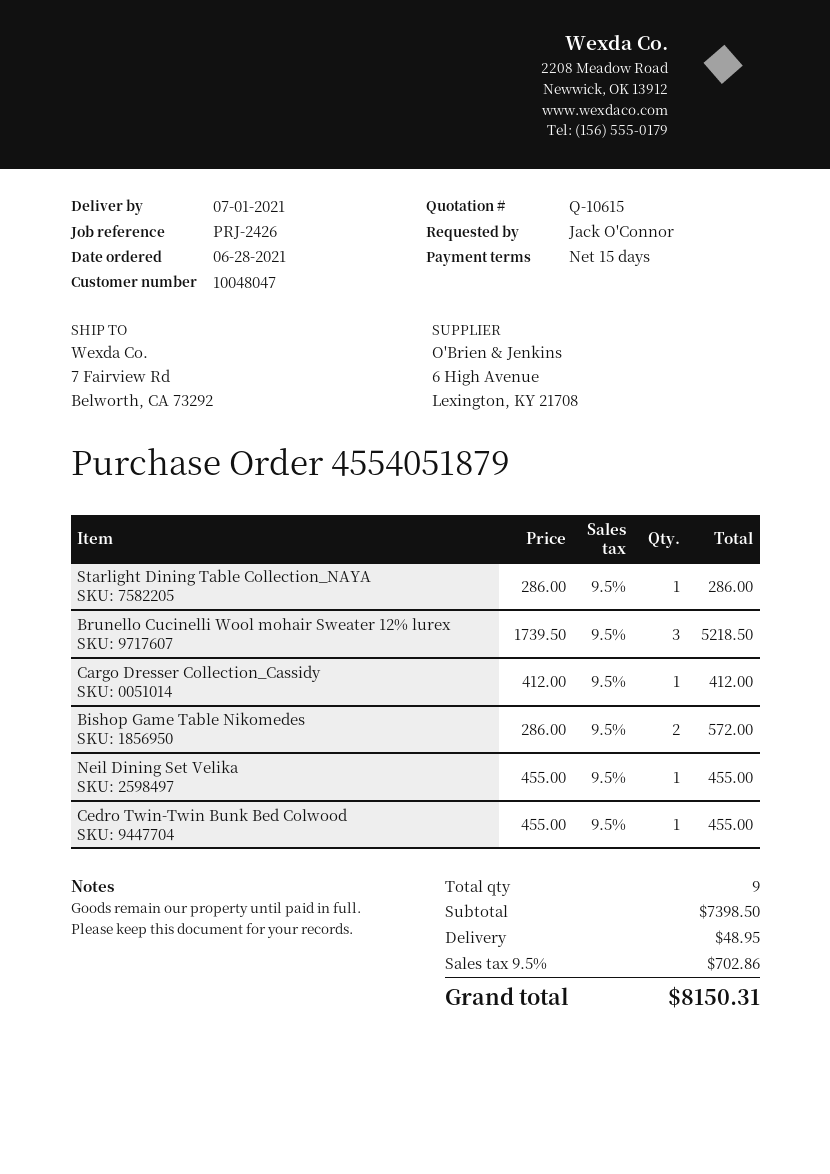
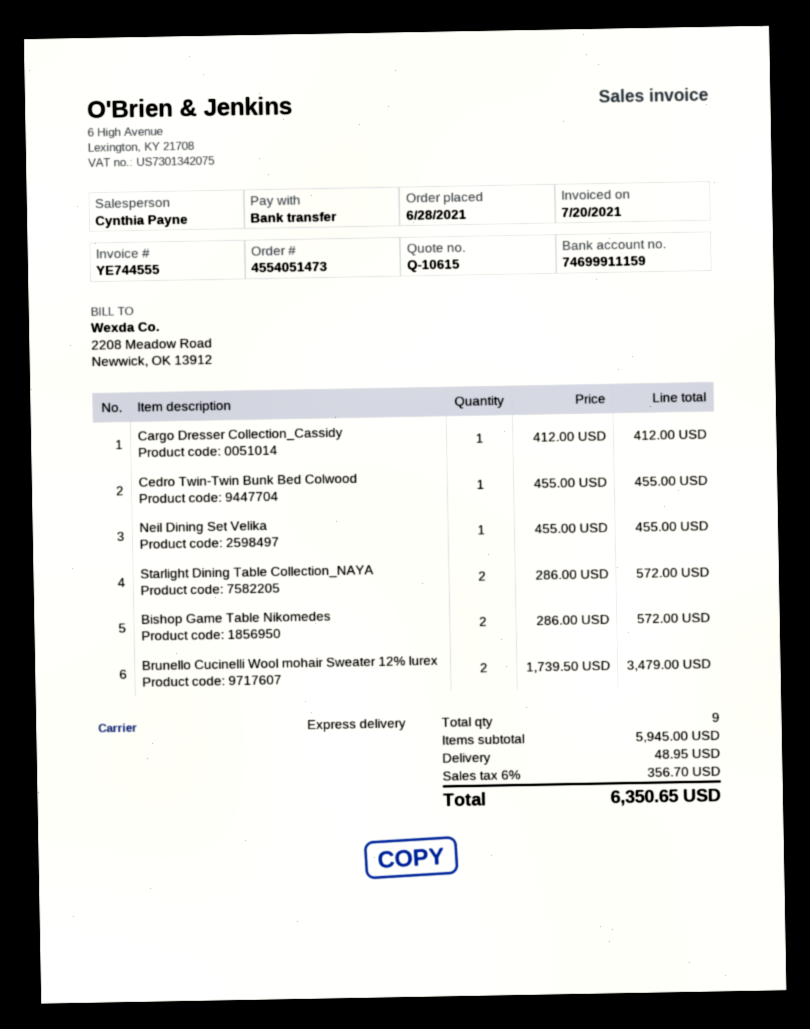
order number: 4554051879 -> 4554051473
Starlight Dining Table Collection_NAYA: 1 x 286.00 = 286.00 -> 2 x 286.00 = 572.00
Brunello Cucinelli Wool mohair Sweater 12% lurex: 3 x 1739.50 = 5218.50 -> 2 x 1739.50 = 3479.00
subtotal: 7398.50 -> 5945.00
tax: 9.5% = 702.86 -> 6% = 356.70
total: 8150.31 -> 6350.65

